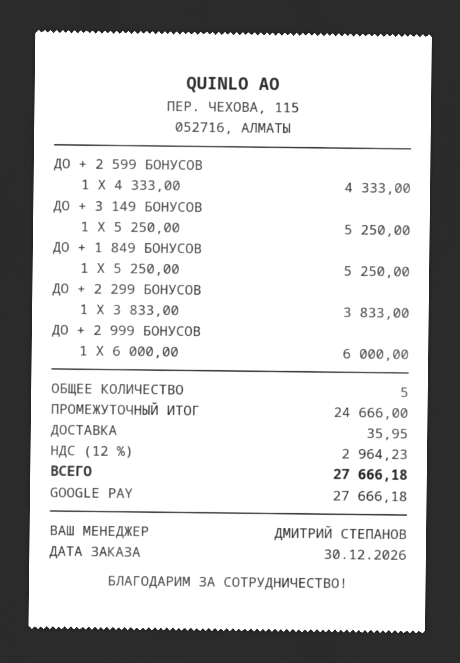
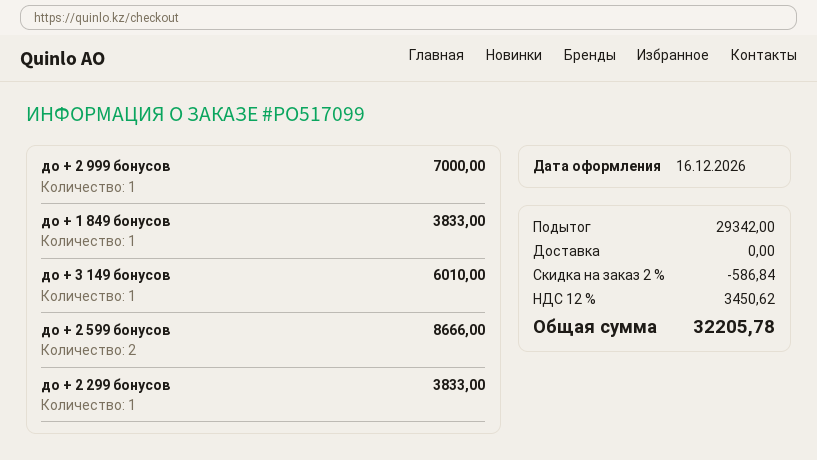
order date: 2026-12-30 -> 2026-12-16
ДО + 2 599 БОНУСОВ: 1 for 4333.00 -> 2 for 8666.00
ДО + 3 149 БОНУСОВ: 1 for 5250.00 -> 1 for 6010.00
ДО + 1 849 БОНУСОВ: 1 for 5250.00 -> 1 for 3833.00
ДО + 2 999 БОНУСОВ: 1 for 6000.00 -> 1 for 7000.00
subtotal: 24666.00 -> 29342.00
discount: none -> 2% = 586.84
shipping: 35.95 -> 0.00
tax: 12% = 2964.23 -> 12% = 3450.62
total: 27666.18 -> 32205.78

